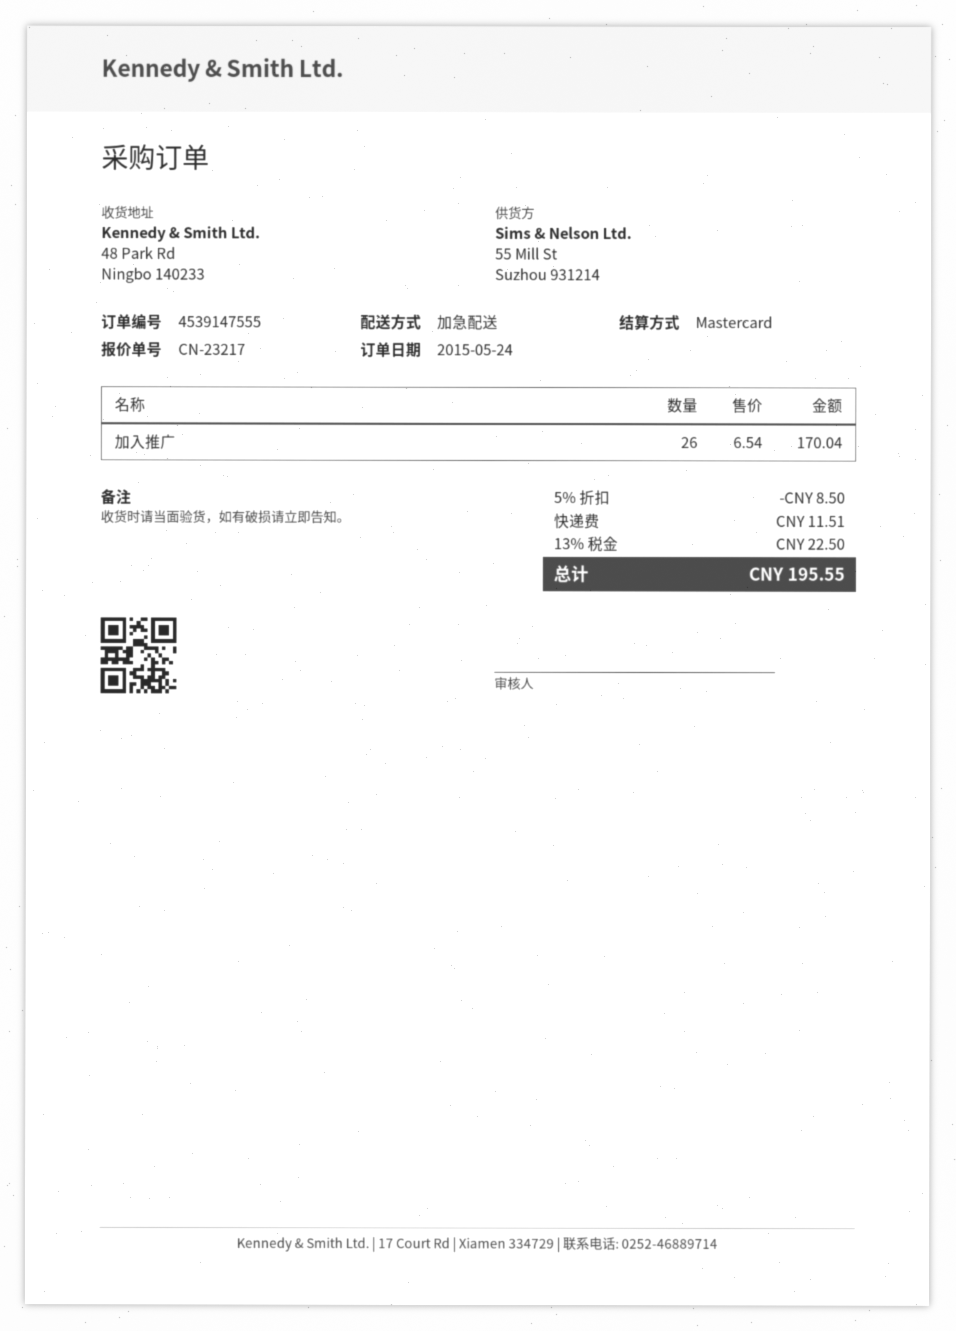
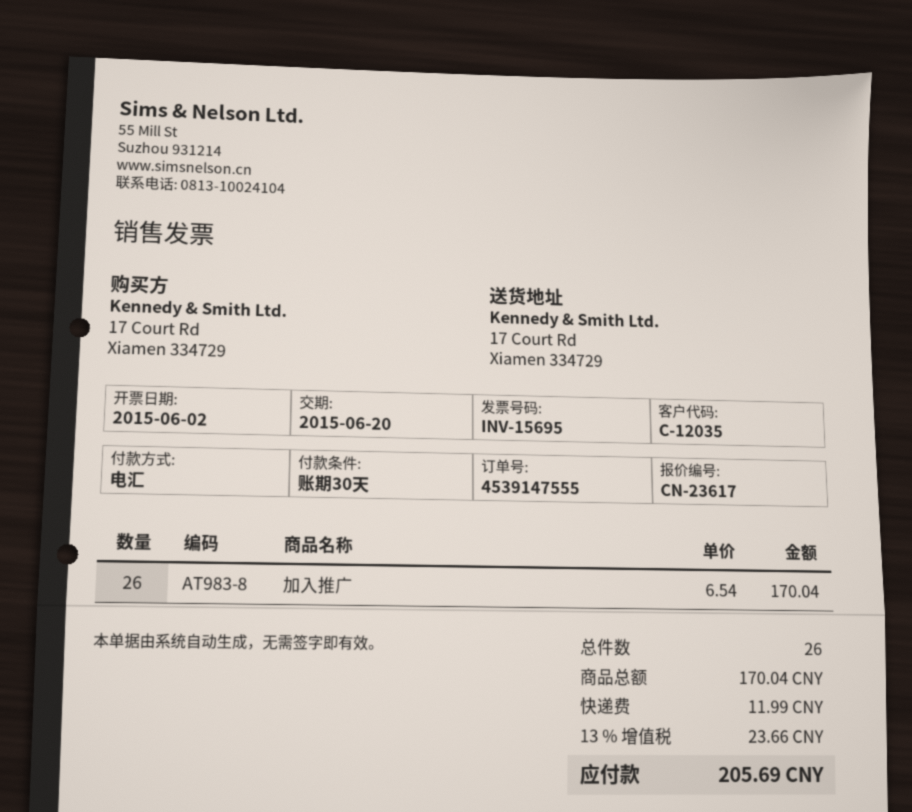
quote number: CN-23217 -> CN-23617
payment method: Mastercard -> bank transfer
ship to: 48 Park Rd, Ningbo 140233 -> 17 Court Rd, Xiamen 334729
discount: 5% = 8.50 -> none
shipping: 11.51 -> 11.99
tax: 13% = 22.50 -> 13% = 23.66
total: 195.55 -> 205.69

